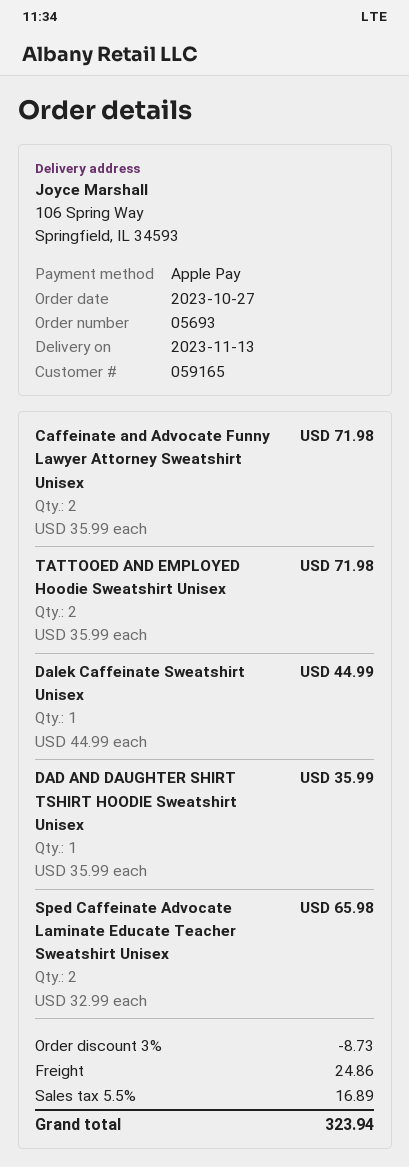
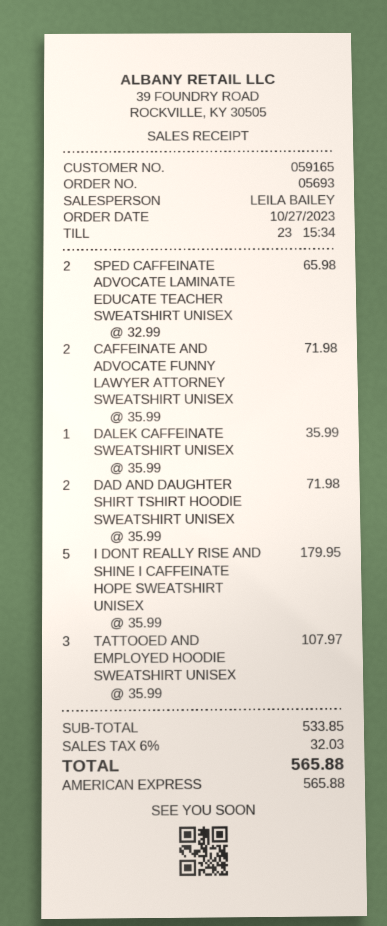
payment method: Apple Pay -> American Express
TATTOOED AND EMPLOYED Hoodie Sweatshirt Unisex: 2 x 35.99 = 71.98 -> 3 x 35.99 = 107.97
Dalek Caffeinate Sweatshirt Unisex: 1 x 44.99 = 44.99 -> 1 x 35.99 = 35.99
DAD AND DAUGHTER SHIRT TSHIRT HOODIE Sweatshirt Unisex: 1 x 35.99 = 35.99 -> 2 x 35.99 = 71.98
I DONT REALLY RISE AND SHINE I CAFFEINATE HOPE SWEATSHIRT UNISEX: none -> 5 x 35.99 = 179.95
discount: 3% = 8.73 -> none
shipping: 24.86 -> none
tax: 5.5% = 16.89 -> 6% = 32.03
total: 323.94 -> 565.88

